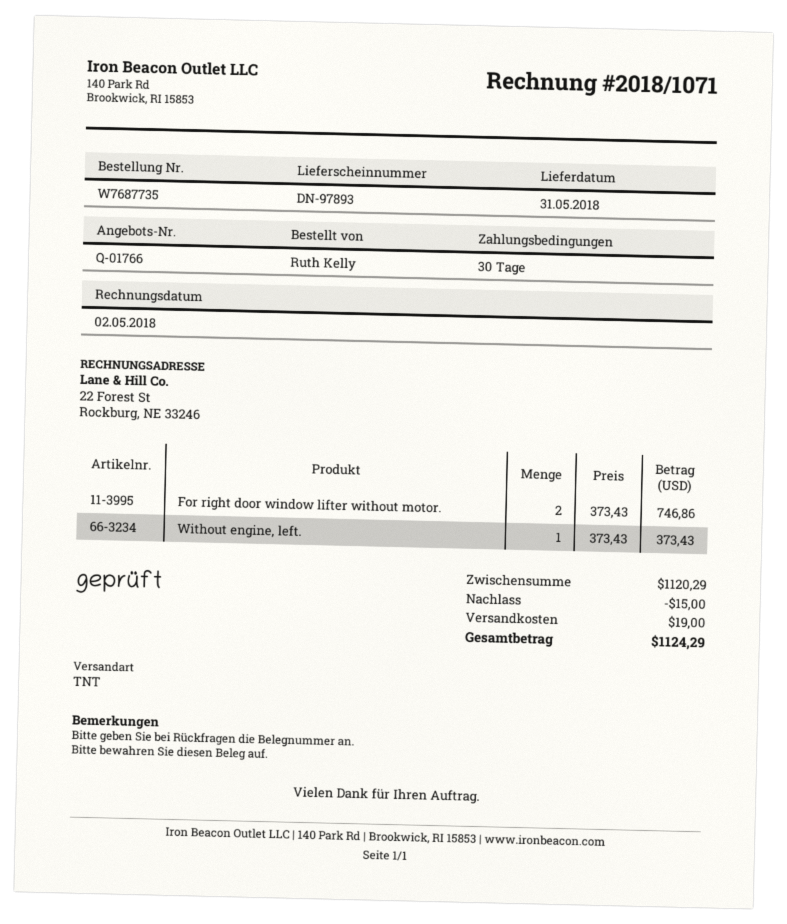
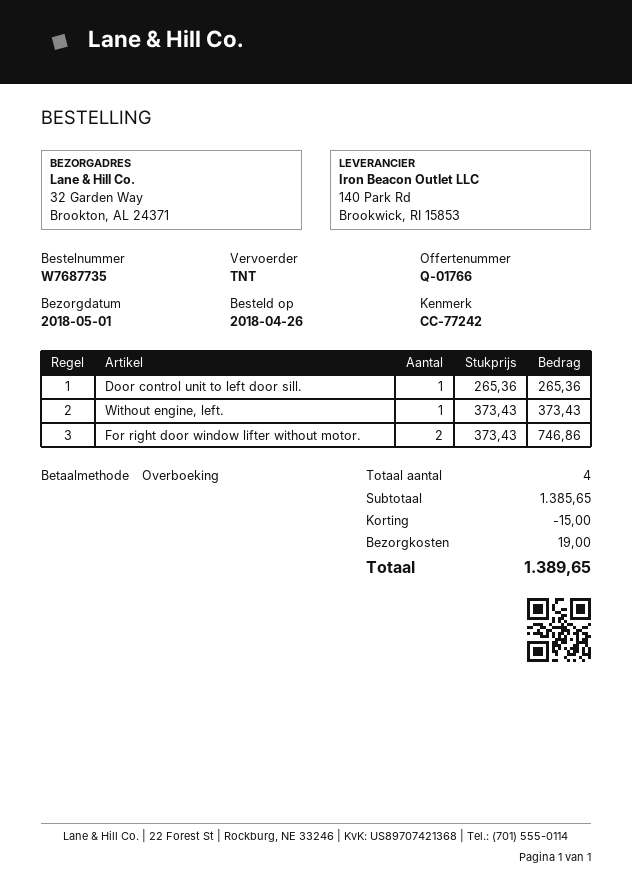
delivery date: 2018-05-31 -> 2018-05-01
Door control unit to left door sill.: none -> 1 x 265.36 = 265.36
subtotal: 1120.29 -> 1385.65
total: 1124.29 -> 1389.65

